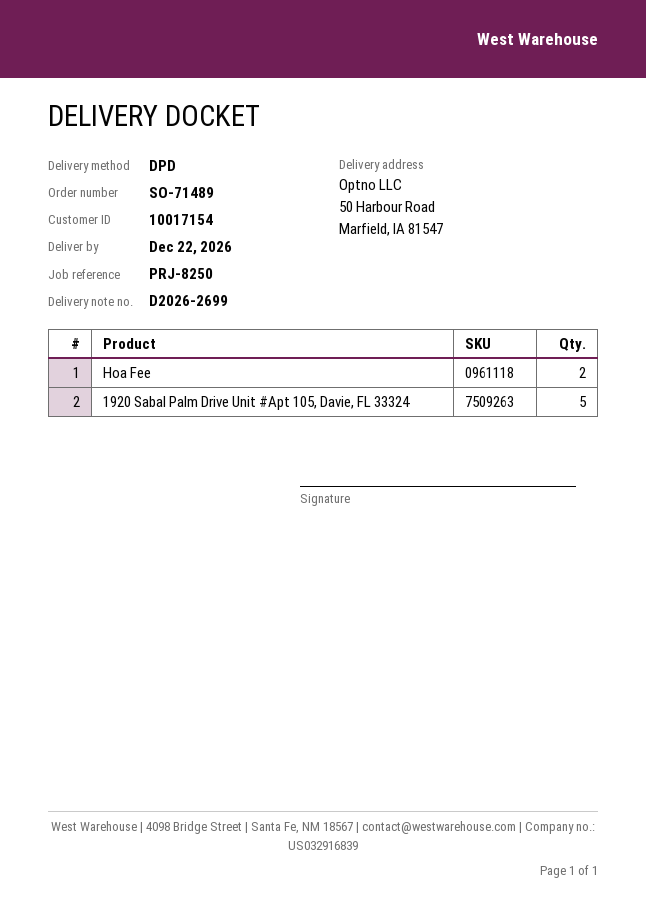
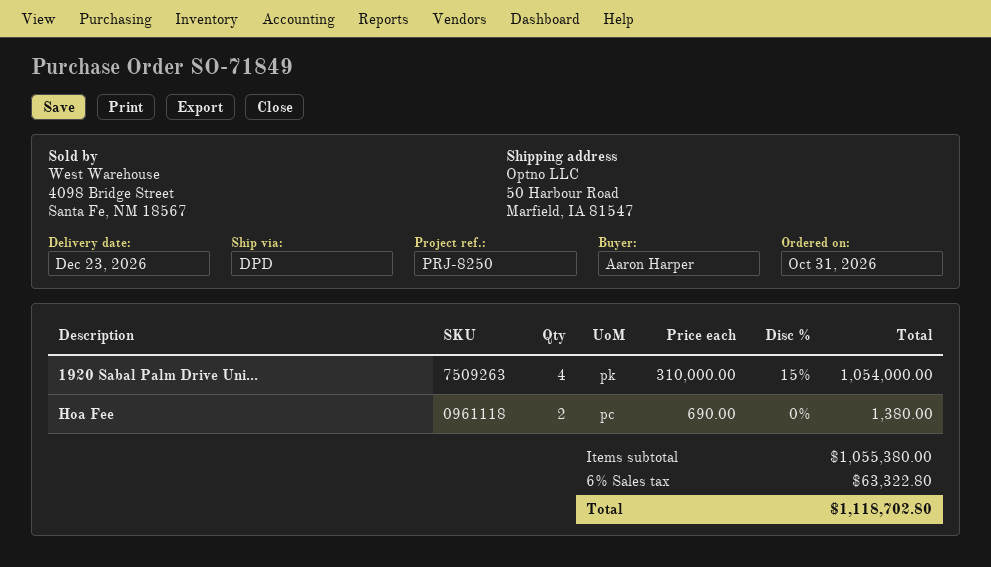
order number: SO-71489 -> SO-71849
delivery date: 2026-12-22 -> 2026-12-23
1920 Sabal Palm Drive Unit #Apt 105, Davie, FL 33324: 5 -> 4

